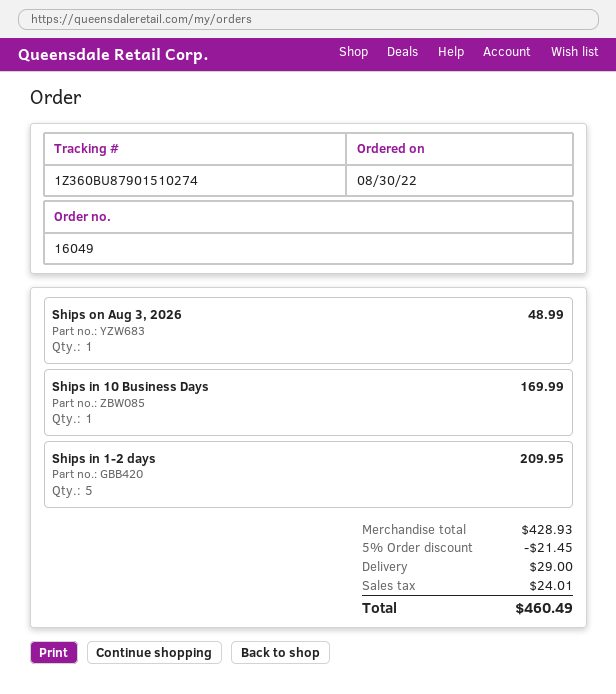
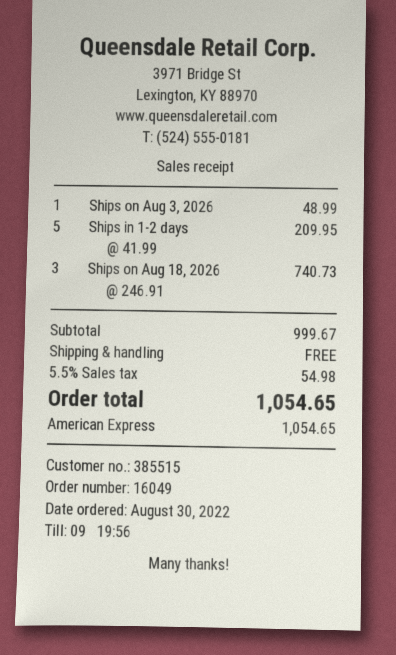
Ships in 10 Business Days: 1 for 169.99 -> none
Ships on Aug 18, 2026: none -> 3 for 740.73
subtotal: 428.93 -> 999.67
discount: 5% = 21.45 -> none
shipping: 29.00 -> 0.00
tax: 24.01 -> 54.98
total: 460.49 -> 1054.65

